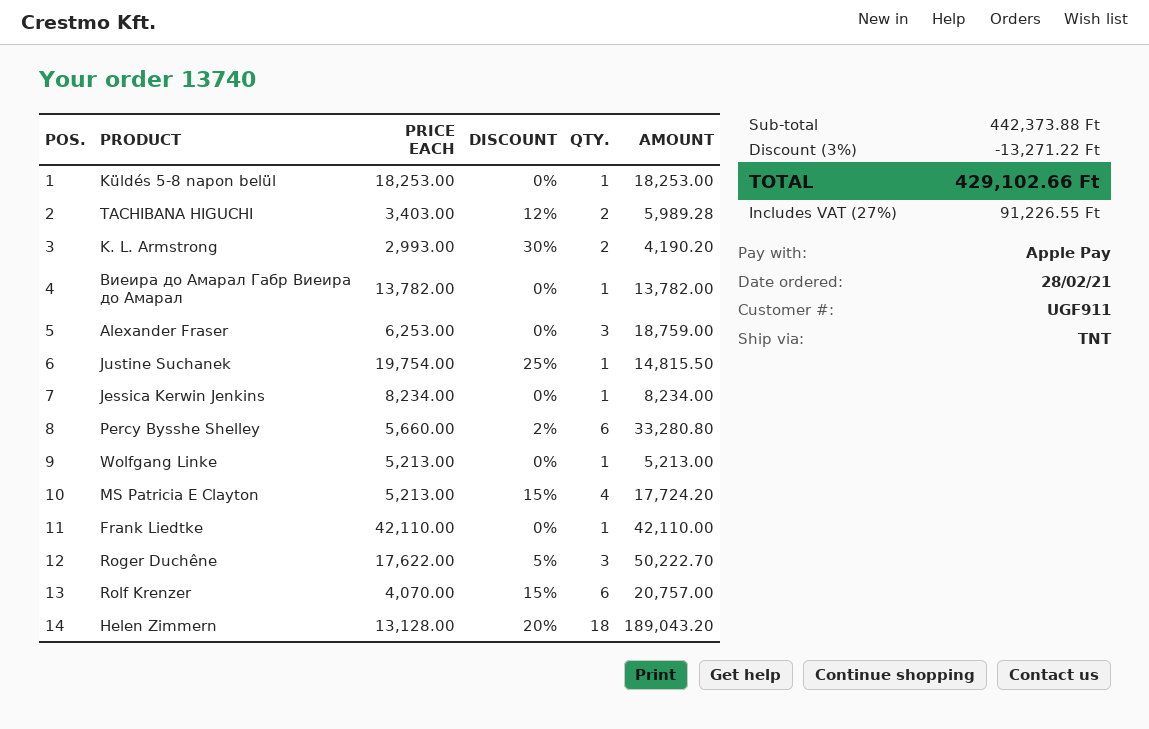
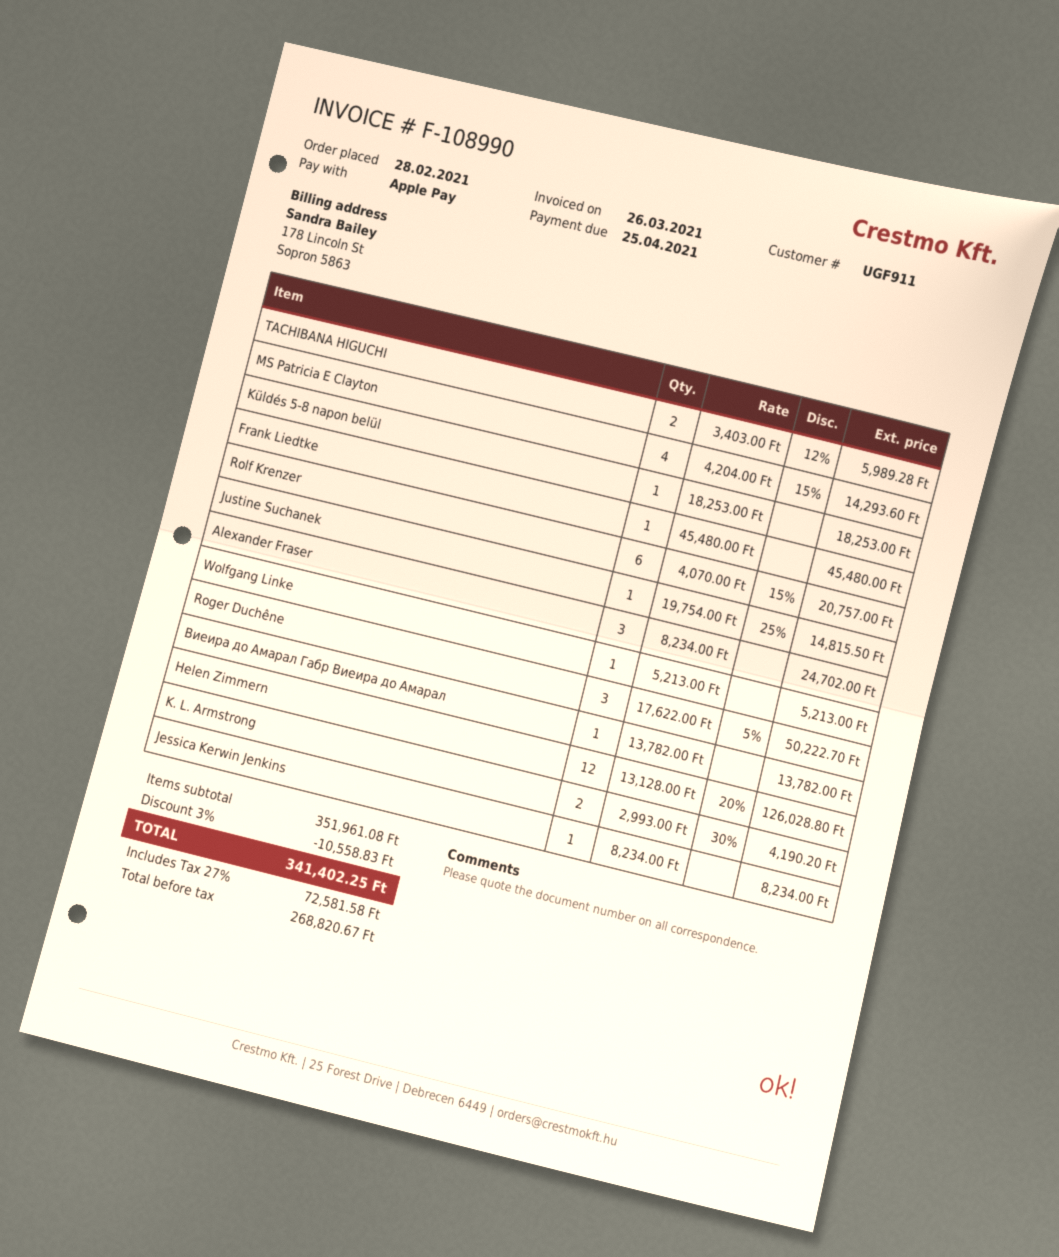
Alexander Fraser: 3 x 6253.00 = 18759.00 -> 3 x 8234.00 = 24702.00
Percy Bysshe Shelley: 6 x 5660.00 - 2% = 33280.80 -> none
MS Patricia E Clayton: 4 x 5213.00 - 15% = 17724.20 -> 4 x 4204.00 - 15% = 14293.60
Frank Liedtke: 1 x 42110.00 = 42110.00 -> 1 x 45480.00 = 45480.00
Helen Zimmern: 18 x 13128.00 - 20% = 189043.20 -> 12 x 13128.00 - 20% = 126028.80
subtotal: 442373.88 -> 351961.08
discount: 3% = 13271.22 -> 3% = 10558.83
tax: 27% = 91226.55 -> 27% = 72581.58
total: 429102.66 -> 341402.25

